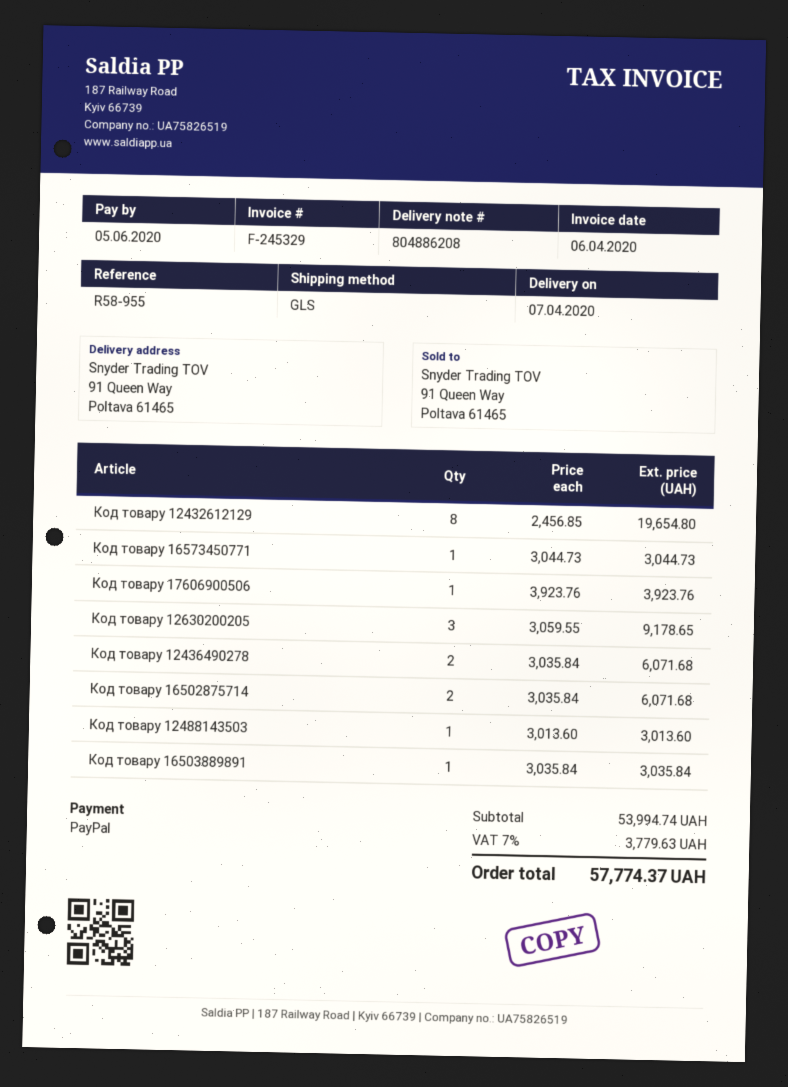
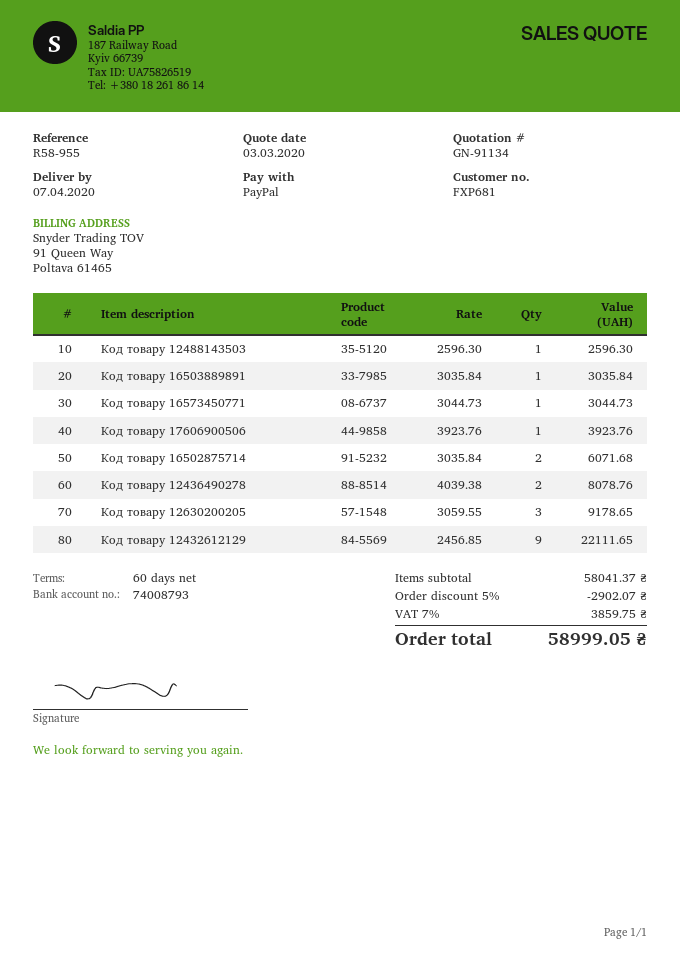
Код товару 12432612129: 8 x 2456.85 = 19654.80 -> 9 x 2456.85 = 22111.65
Код товару 12436490278: 2 x 3035.84 = 6071.68 -> 2 x 4039.38 = 8078.76
Код товару 12488143503: 1 x 3013.60 = 3013.60 -> 1 x 2596.30 = 2596.30
subtotal: 53994.74 -> 58041.37
discount: none -> 5% = 2902.07
tax: 7% = 3779.63 -> 7% = 3859.75
total: 57774.37 -> 58999.05

